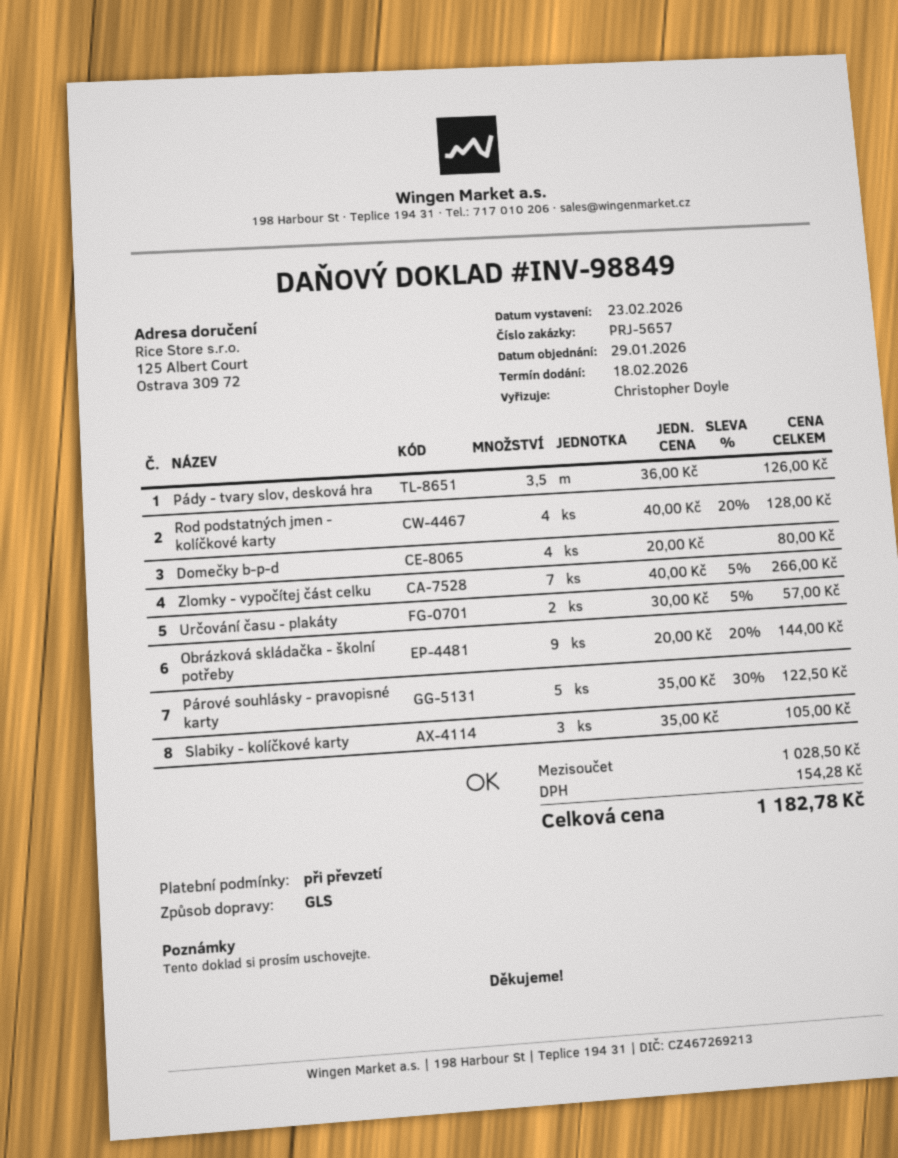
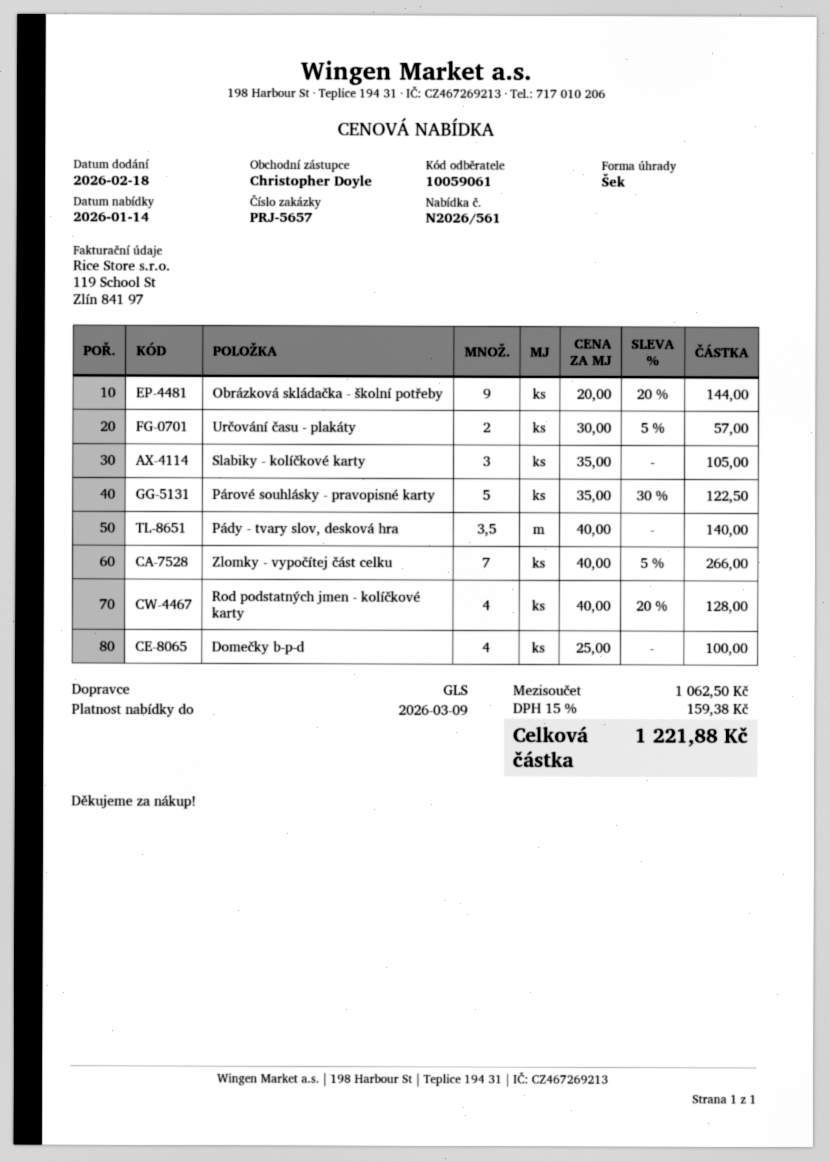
Pády - tvary slov, desková hra: 3.5 x 36.00 = 126.00 -> 3.5 x 40.00 = 140.00
Domečky b-p-d: 4 x 20.00 = 80.00 -> 4 x 25.00 = 100.00
subtotal: 1028.50 -> 1062.50
tax: 154.28 -> 159.38
total: 1182.78 -> 1221.88

